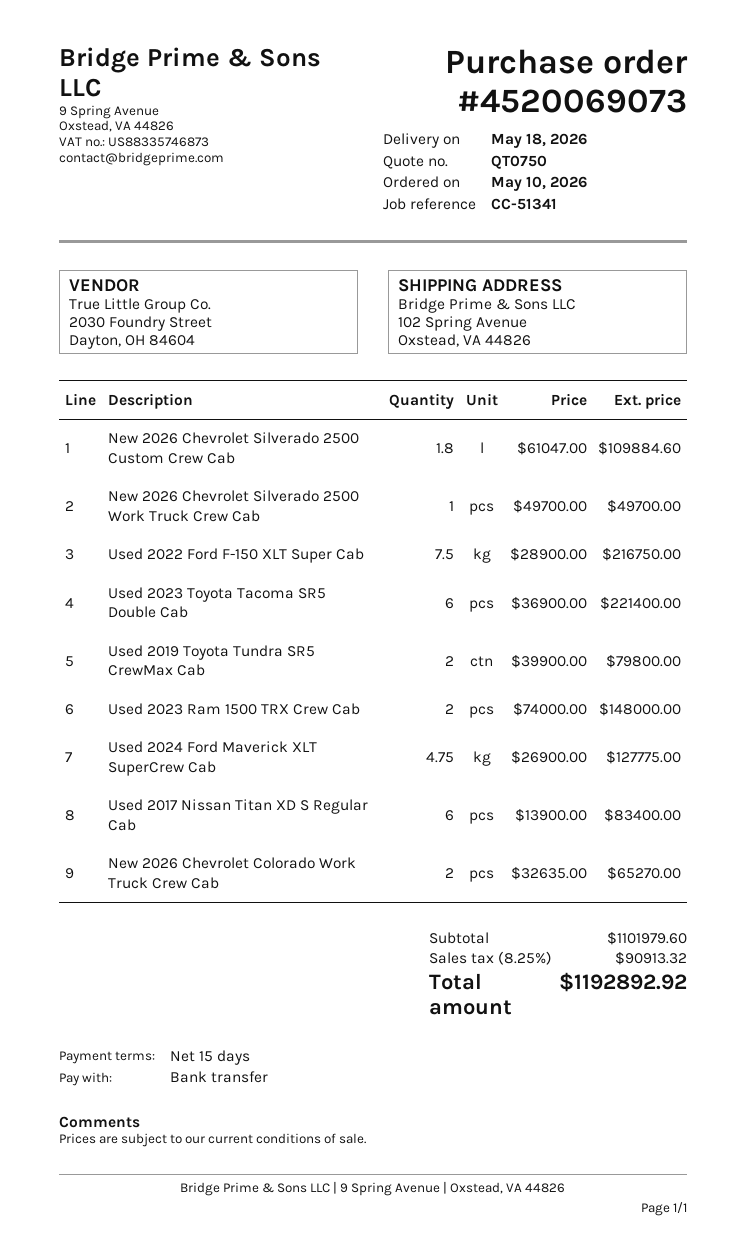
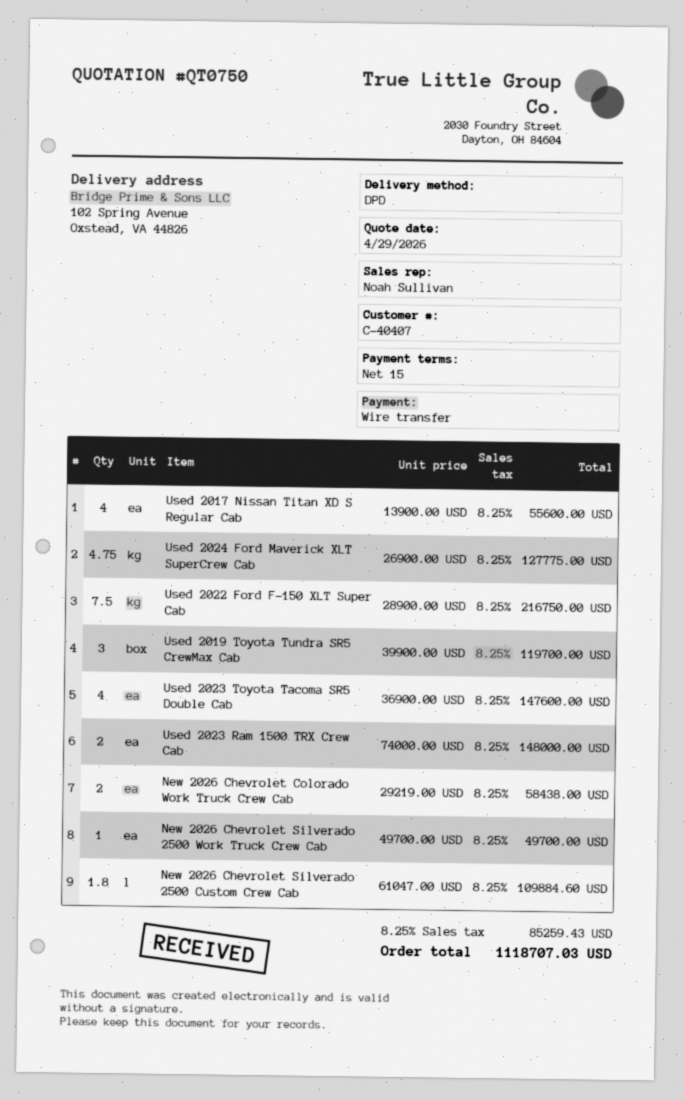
Used 2023 Toyota Tacoma SR5 Double Cab: 6 x 36900.00 = 221400.00 -> 4 x 36900.00 = 147600.00
Used 2019 Toyota Tundra SR5 CrewMax Cab: 2 x 39900.00 = 79800.00 -> 3 x 39900.00 = 119700.00
Used 2017 Nissan Titan XD S Regular Cab: 6 x 13900.00 = 83400.00 -> 4 x 13900.00 = 55600.00
New 2026 Chevrolet Colorado Work Truck Crew Cab: 2 x 32635.00 = 65270.00 -> 2 x 29219.00 = 58438.00
tax: 8.25% = 90913.32 -> 8.25% = 85259.43
total: 1192892.92 -> 1118707.03

